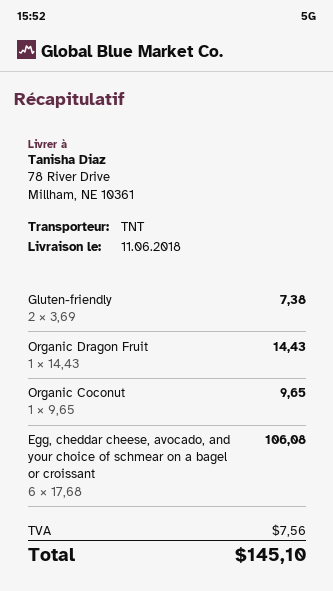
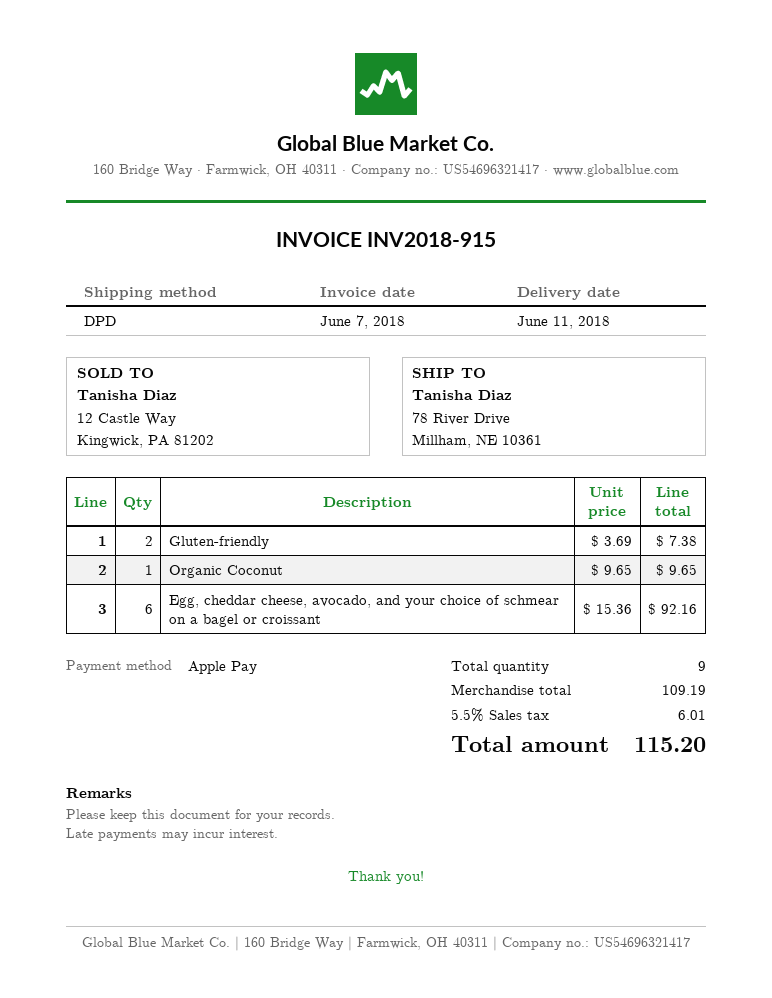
shipping method: TNT -> DPD
Organic Dragon Fruit: 1 x 14.43 = 14.43 -> none
Egg, cheddar cheese, avocado, and your choice of schmear on a bagel or croissant: 6 x 17.68 = 106.08 -> 6 x 15.36 = 92.16
tax: 7.56 -> 6.01
total: 145.10 -> 115.20

